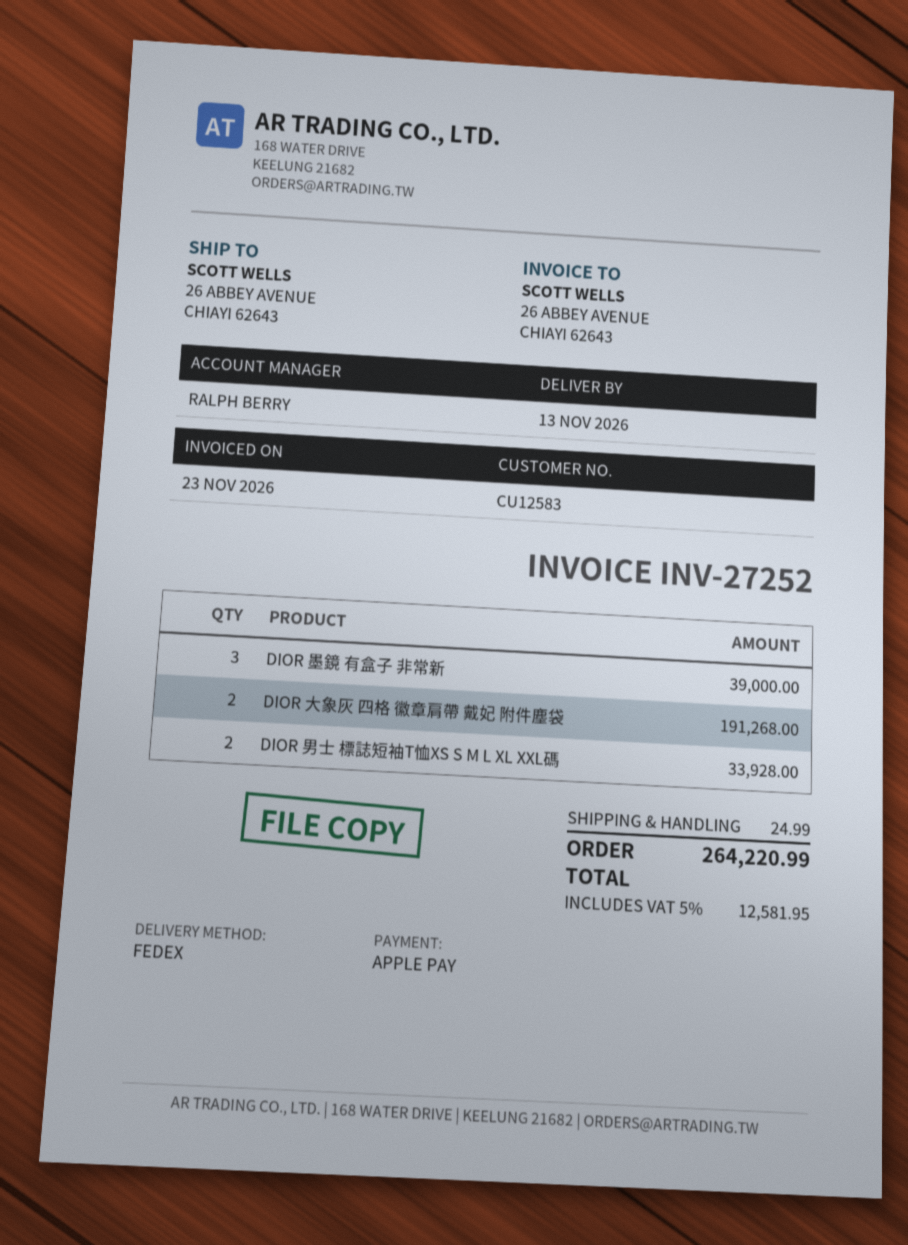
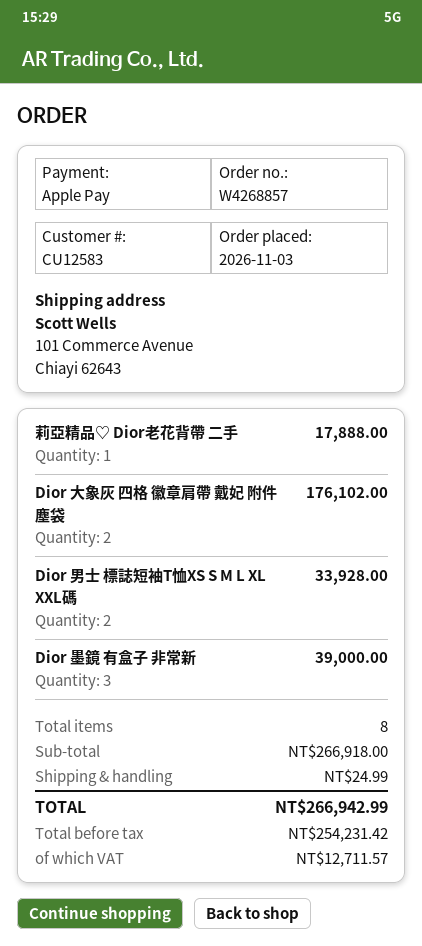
ship to: 26 ABBEY AVENUE, CHIAYI 62643 -> 101 Commerce Avenue, Chiayi 62643
DIOR 大象灰 四格 徽章肩帶 戴妃 附件塵袋: 2 for 191268.00 -> 2 for 176102.00
莉亞精品♡ Dior老花背帶 二手: none -> 1 for 17888.00
tax: 12581.95 -> 12711.57
total: 264220.99 -> 266942.99

